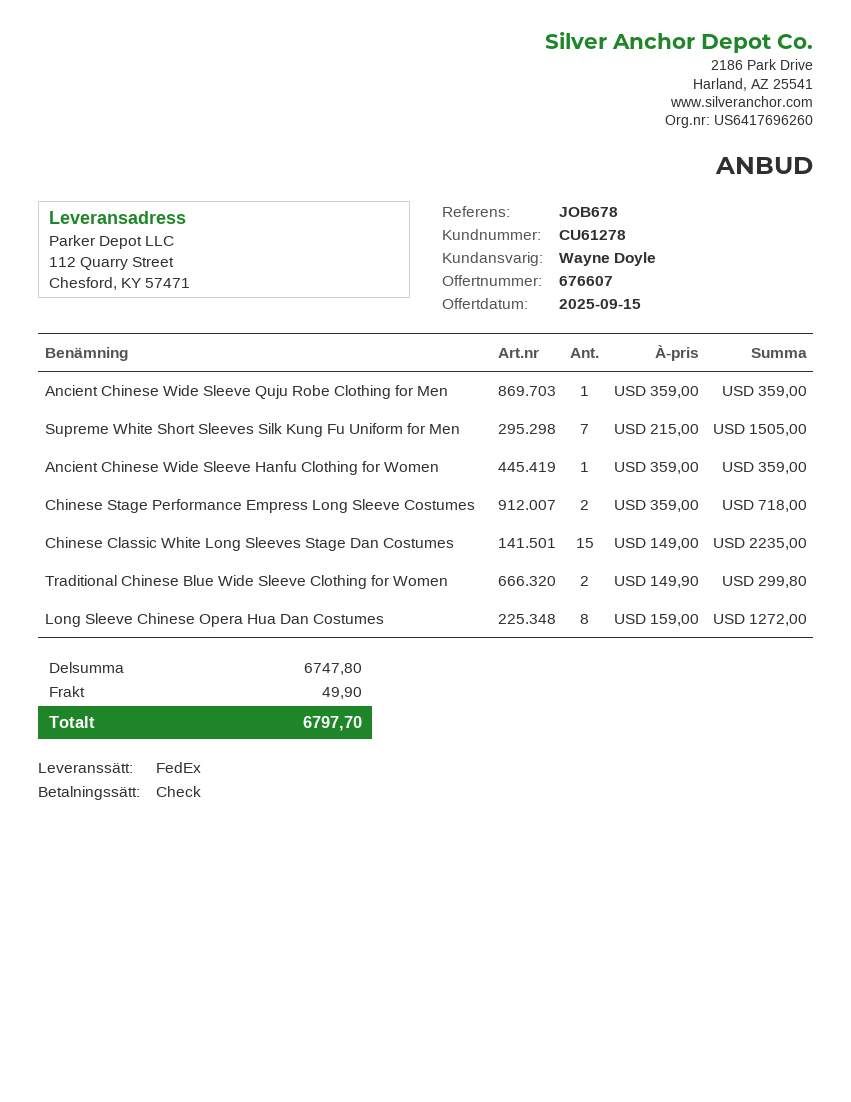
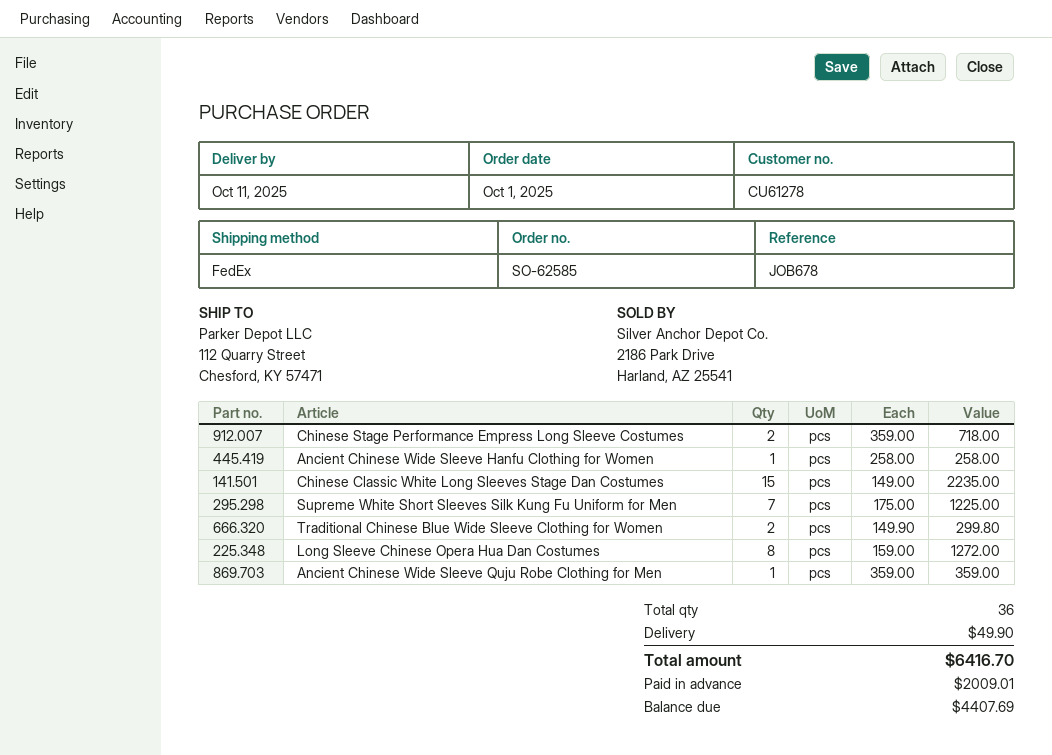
Supreme White Short Sleeves Silk Kung Fu Uniform for Men: 7 x 215.00 = 1505.00 -> 7 x 175.00 = 1225.00
Ancient Chinese Wide Sleeve Hanfu Clothing for Women: 1 x 359.00 = 359.00 -> 1 x 258.00 = 258.00
total: 6797.70 -> 6416.70

